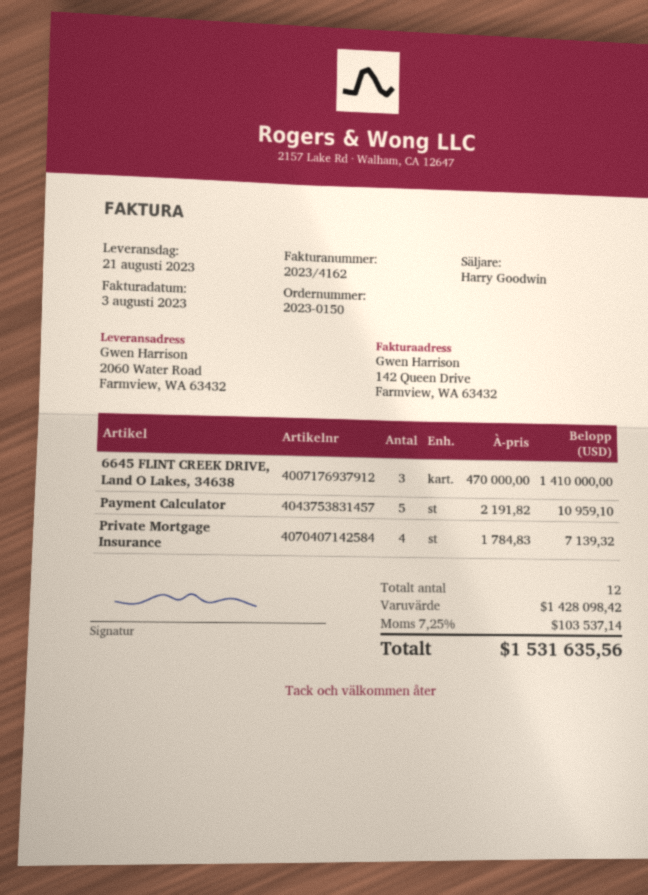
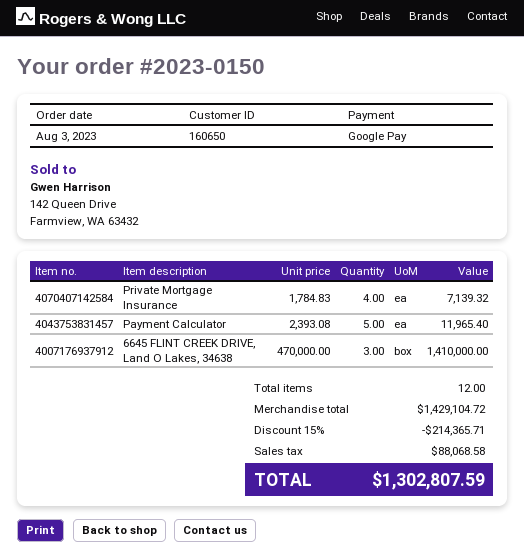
Payment Calculator: 5 x 2191.82 = 10959.10 -> 5 x 2393.08 = 11965.40
subtotal: 1428098.42 -> 1429104.72
discount: none -> 15% = 214365.71
tax: 103537.14 -> 88068.58
total: 1531635.56 -> 1302807.59

